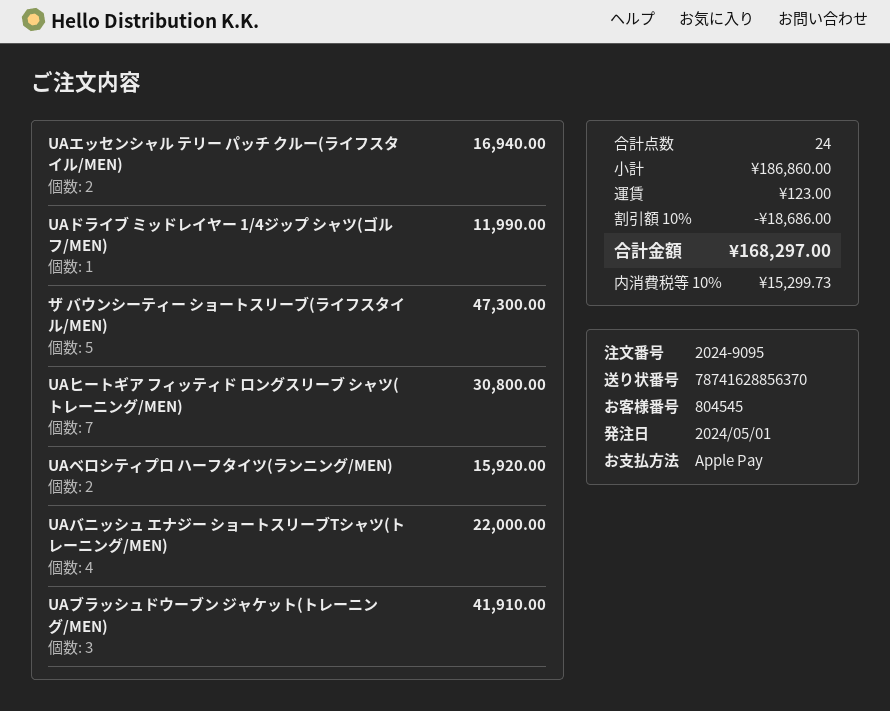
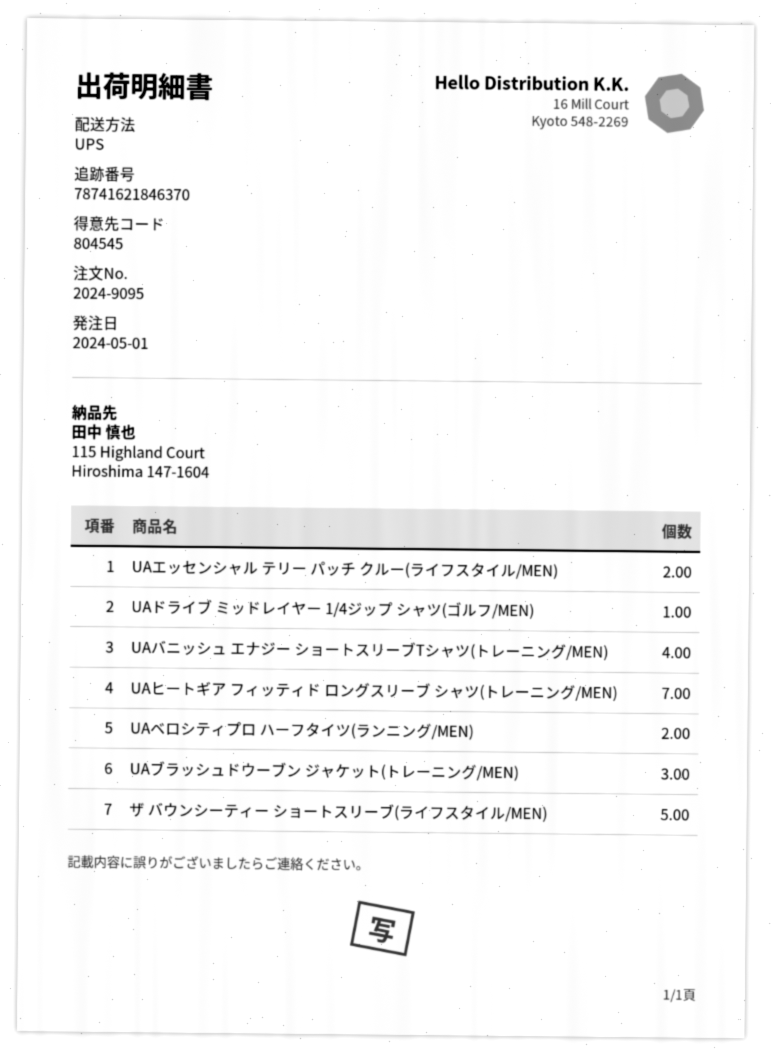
tracking number: 78741628856370 -> 78741621846370

